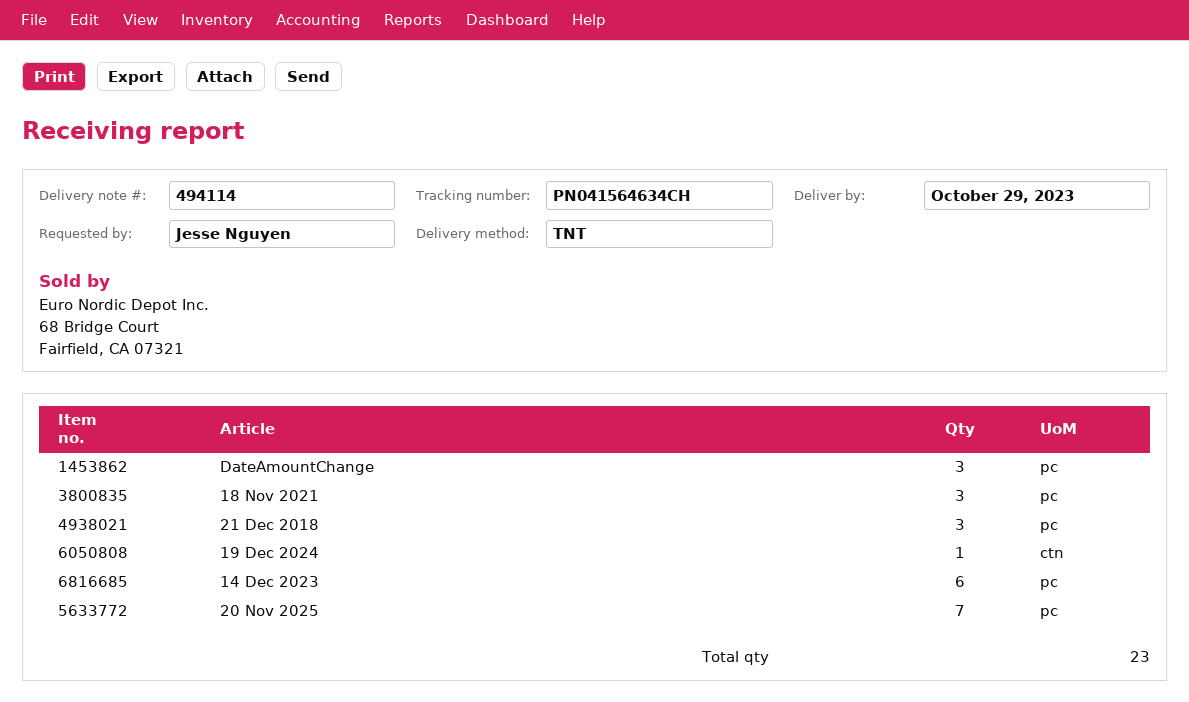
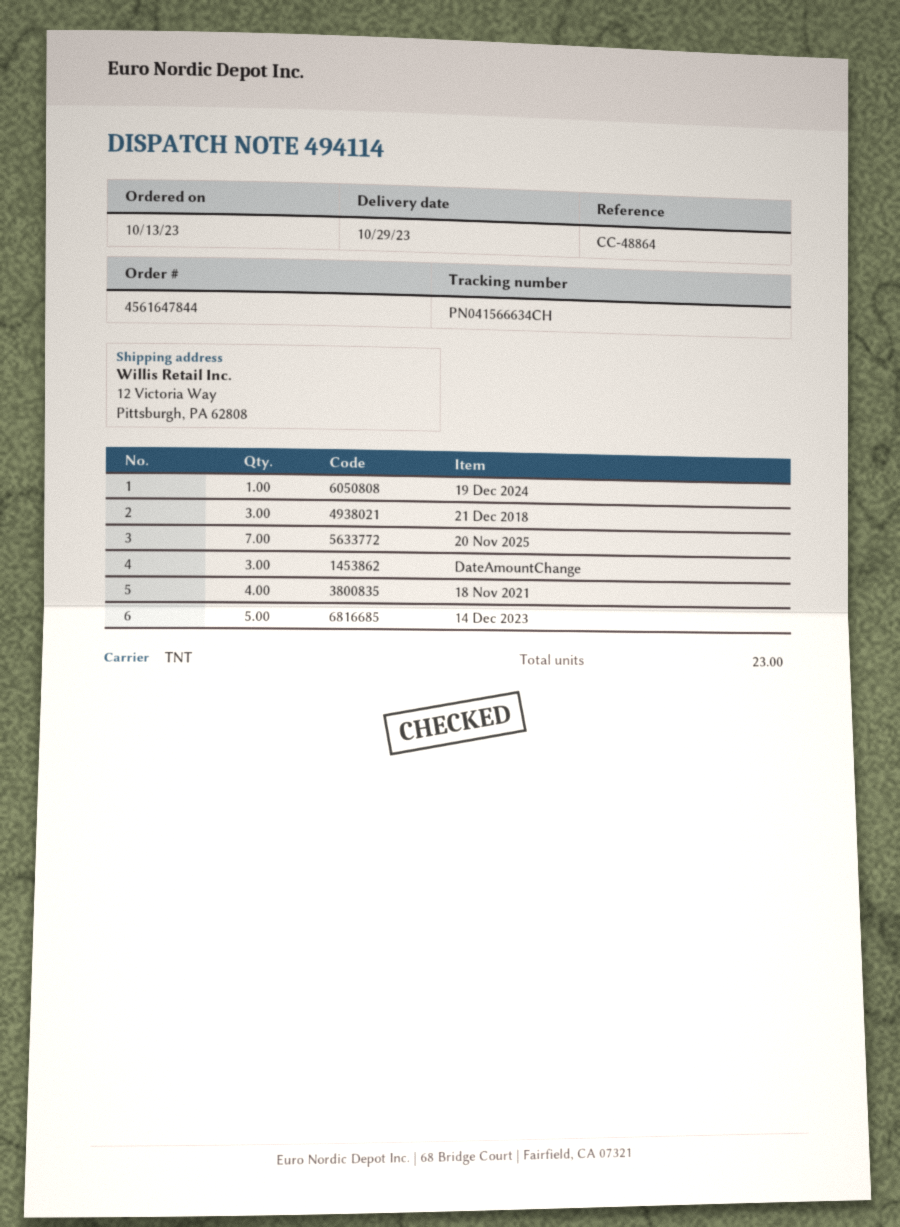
tracking number: PN041564634CH -> PN041566634CH
18 Nov 2021: 3 -> 4
14 Dec 2023: 6 -> 5

